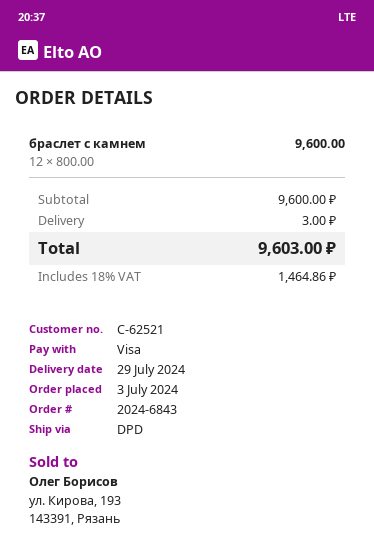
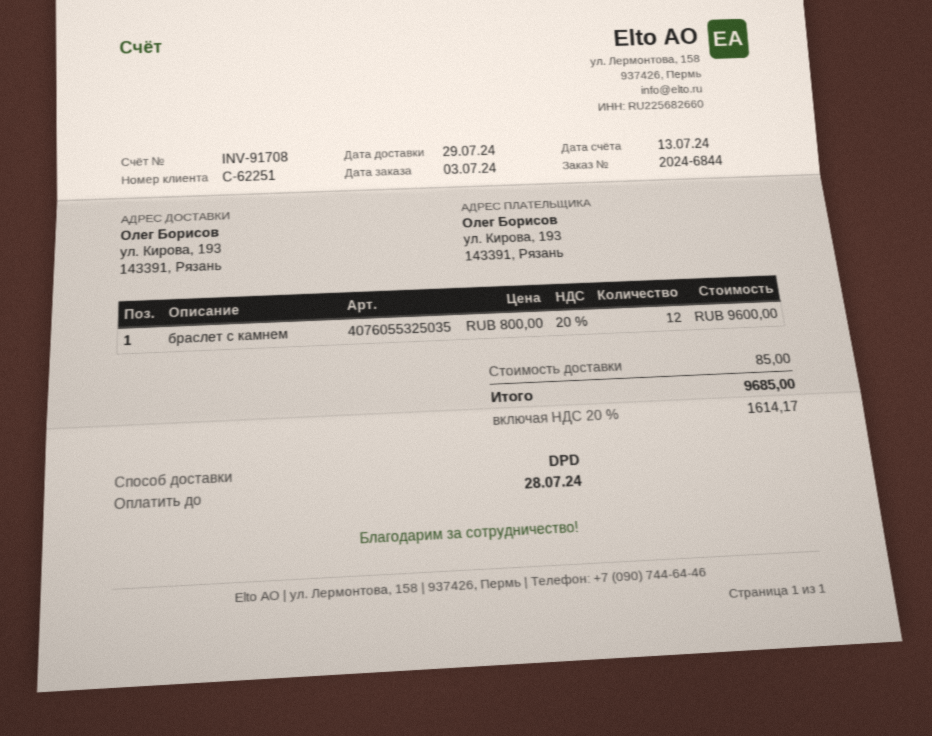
order number: 2024-6843 -> 2024-6844
customer number: C-62521 -> C-62251
shipping: 3.00 -> 85.00
tax: 18% = 1464.86 -> 20% = 1614.17
total: 9603.00 -> 9685.00

